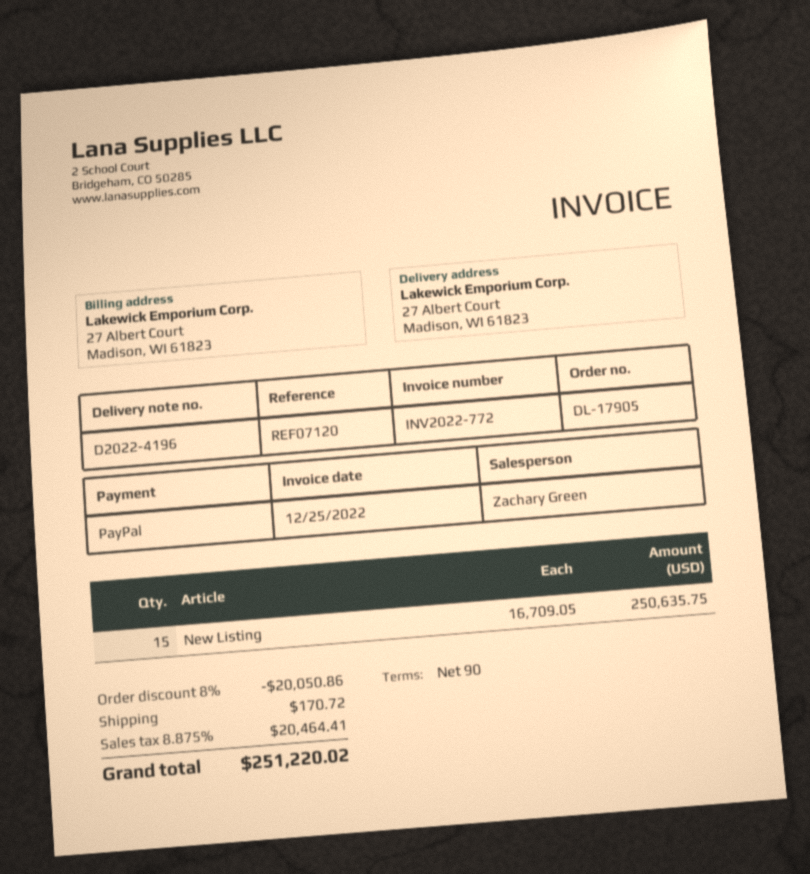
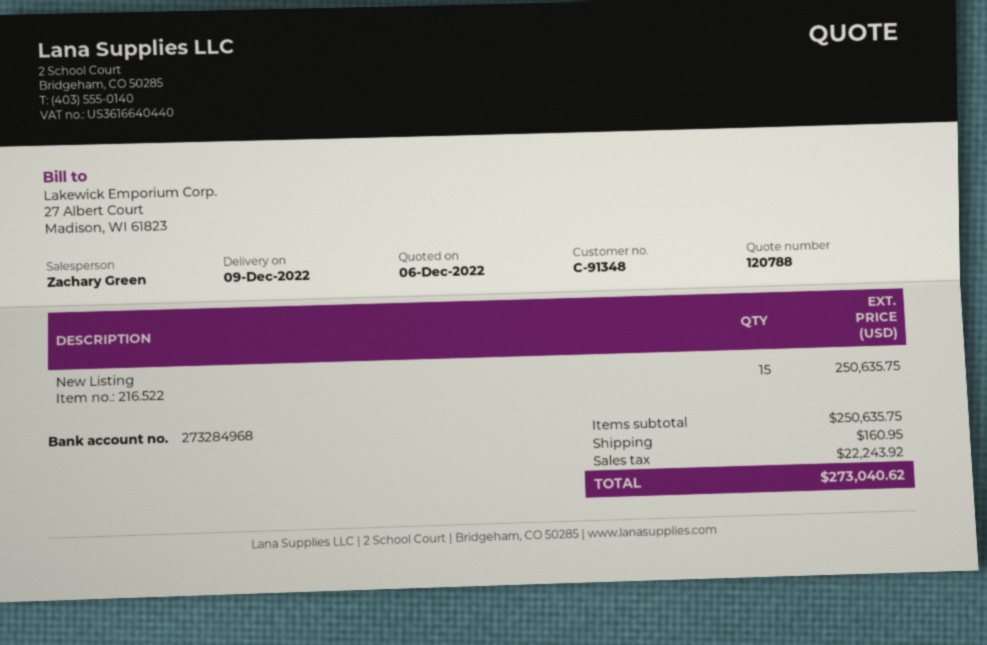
discount: 8% = 20050.86 -> none
shipping: 170.72 -> 160.95
tax: 20464.41 -> 22243.92
total: 251220.02 -> 273040.62

